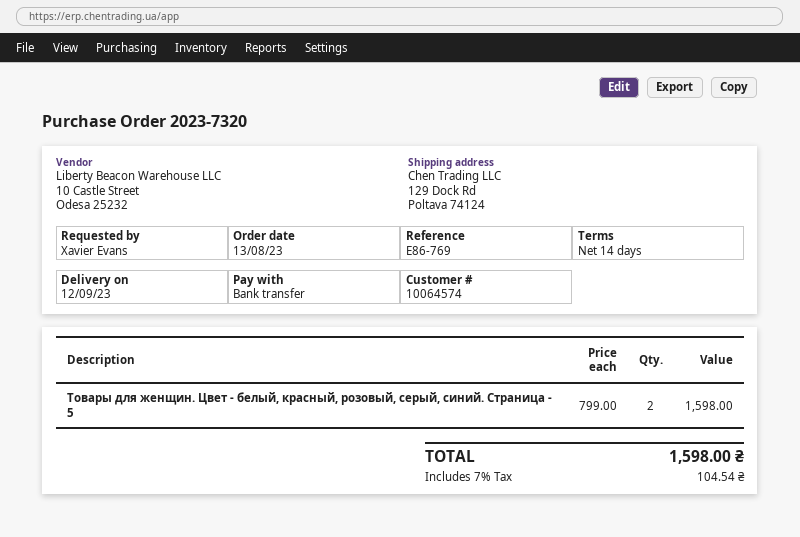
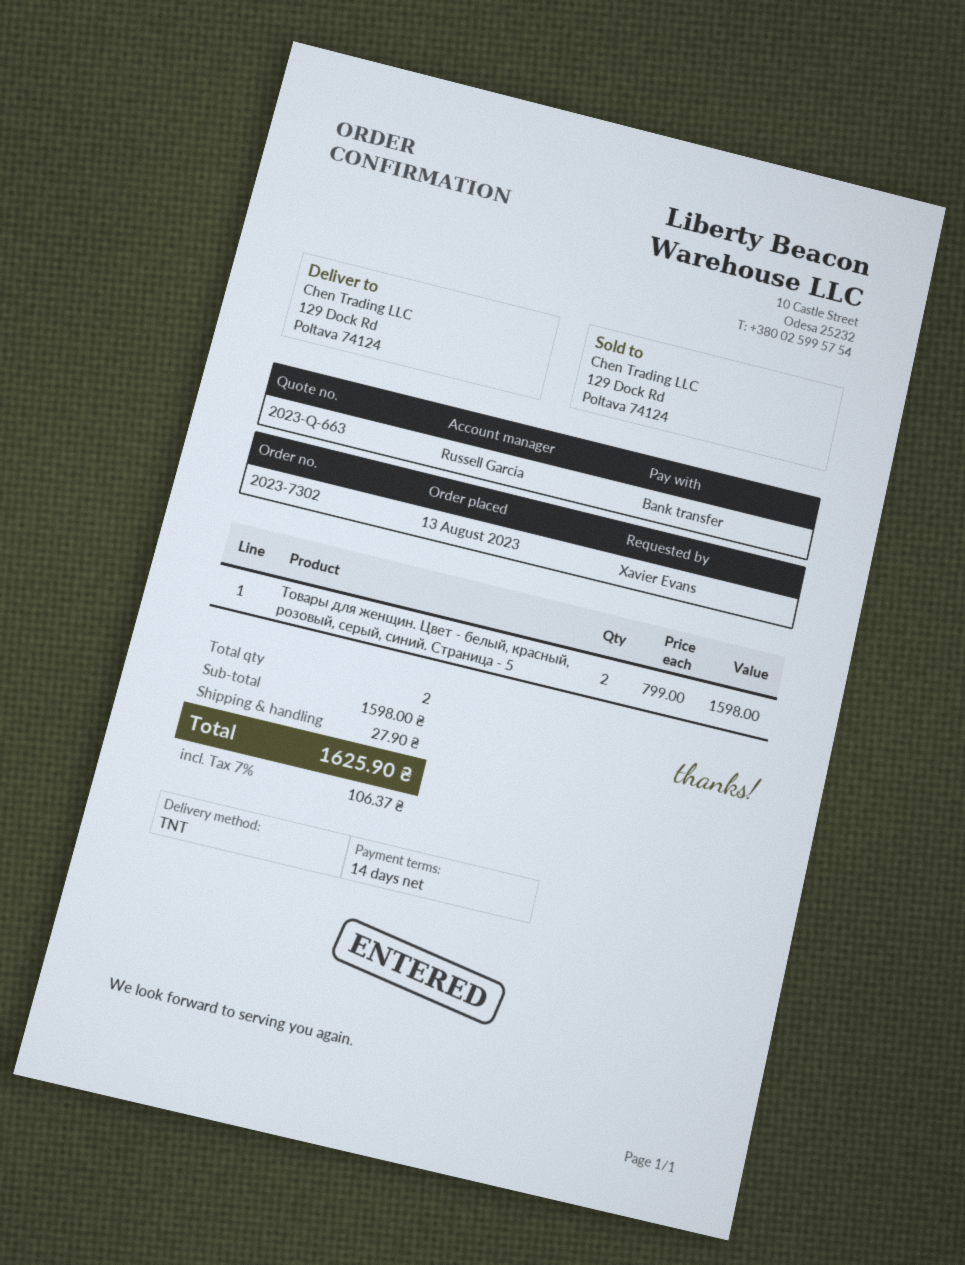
order number: 2023-7320 -> 2023-7302
shipping: none -> 27.90
tax: 7% = 104.54 -> 7% = 106.37
total: 1598.00 -> 1625.90

